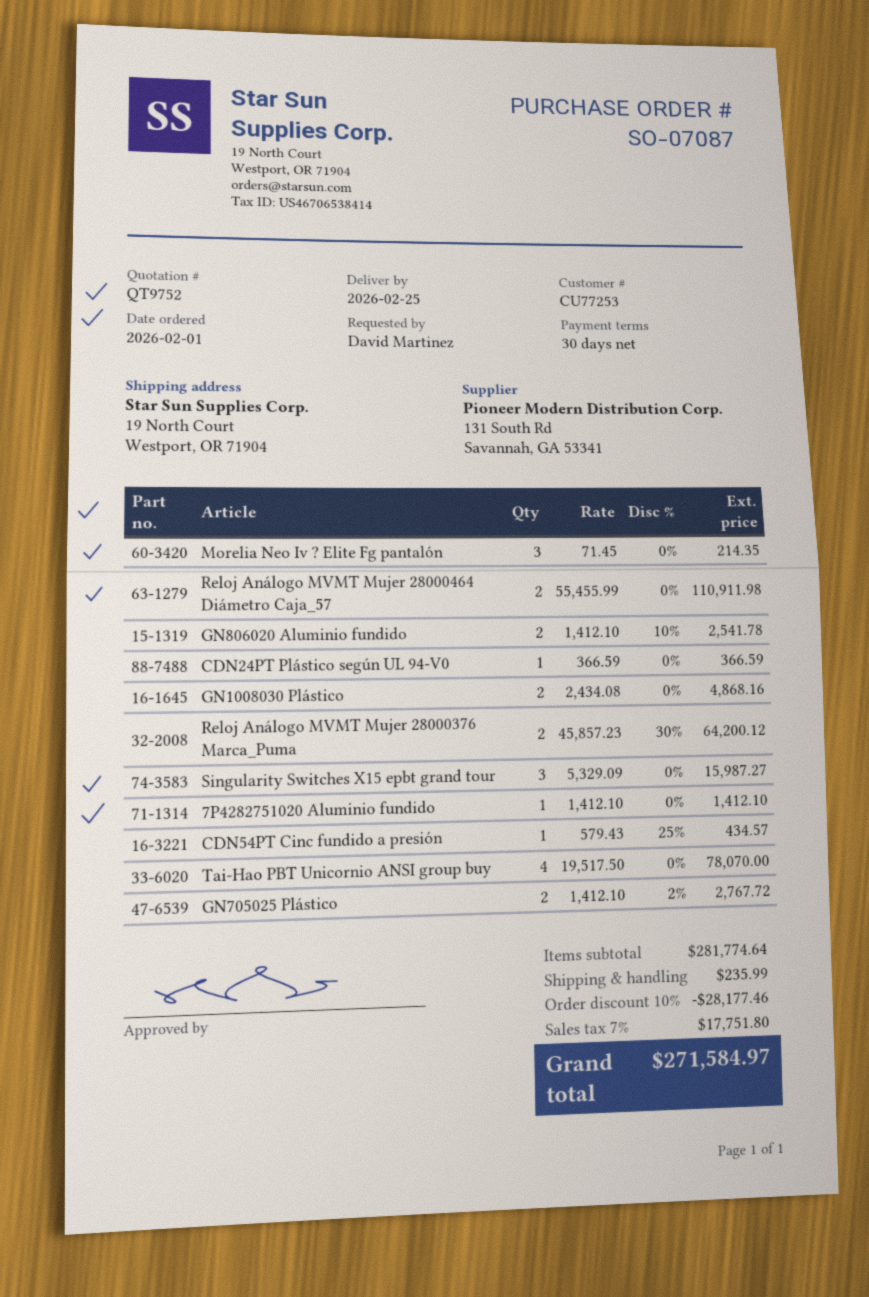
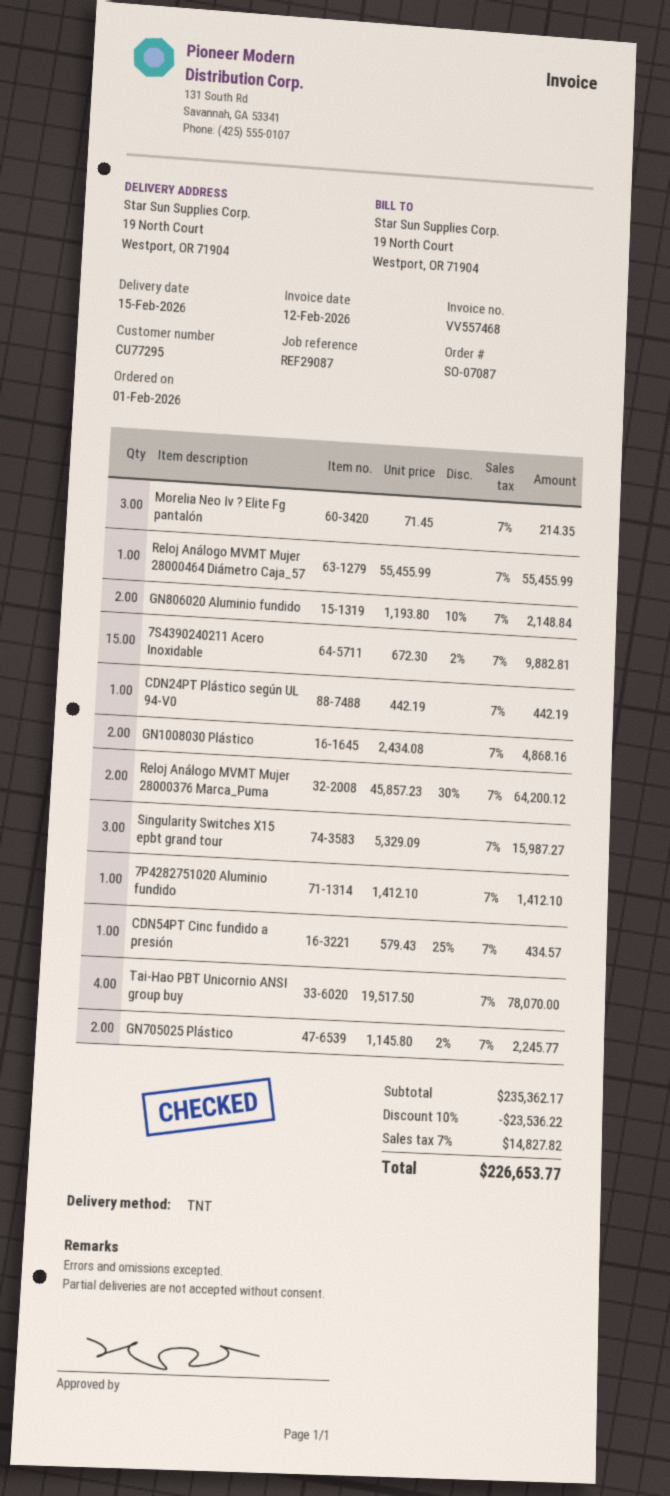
delivery date: 2026-02-25 -> 2026-02-15
customer number: CU77253 -> CU77295
Reloj Análogo MVMT Mujer 28000464 Diámetro Caja_57: 2 x 55455.99 = 110911.98 -> 1 x 55455.99 = 55455.99
GN806020 Aluminio fundido: 2 x 1412.10 - 10% = 2541.78 -> 2 x 1193.80 - 10% = 2148.84
CDN24PT Plástico según UL 94-V0: 1 x 366.59 = 366.59 -> 1 x 442.19 = 442.19
GN705025 Plástico: 2 x 1412.10 - 2% = 2767.72 -> 2 x 1145.80 - 2% = 2245.77
7S4390240211 Acero Inoxidable: none -> 15 x 672.30 - 2% = 9882.81
subtotal: 281774.64 -> 235362.17
discount: 10% = 28177.46 -> 10% = 23536.22
shipping: 235.99 -> none
tax: 7% = 17751.80 -> 7% = 14827.82
total: 271584.97 -> 226653.77

